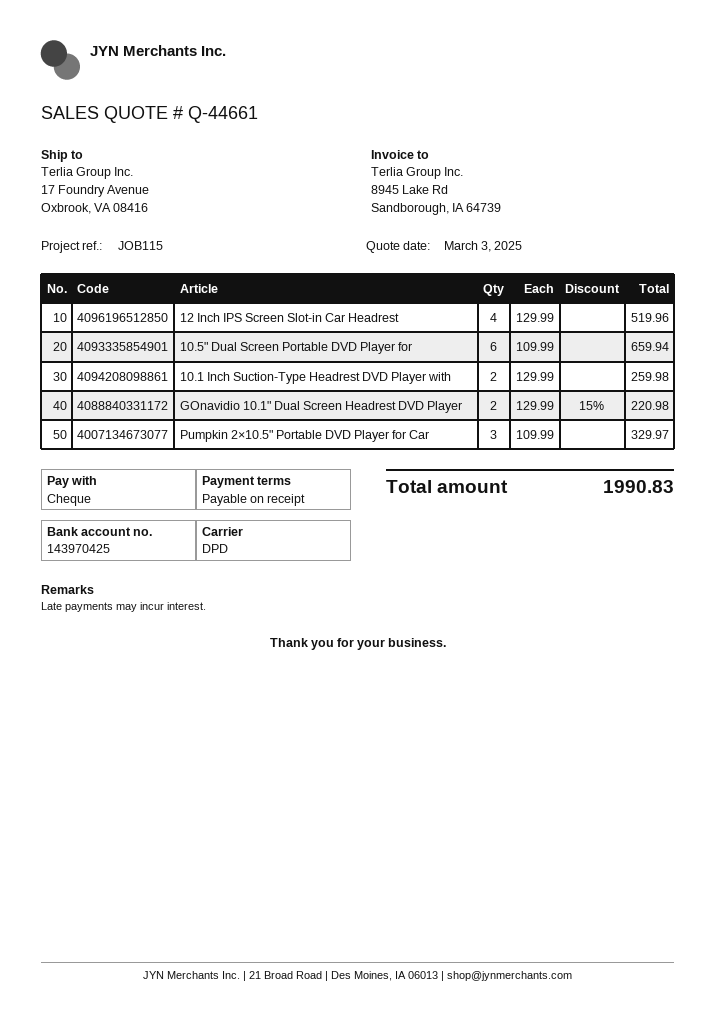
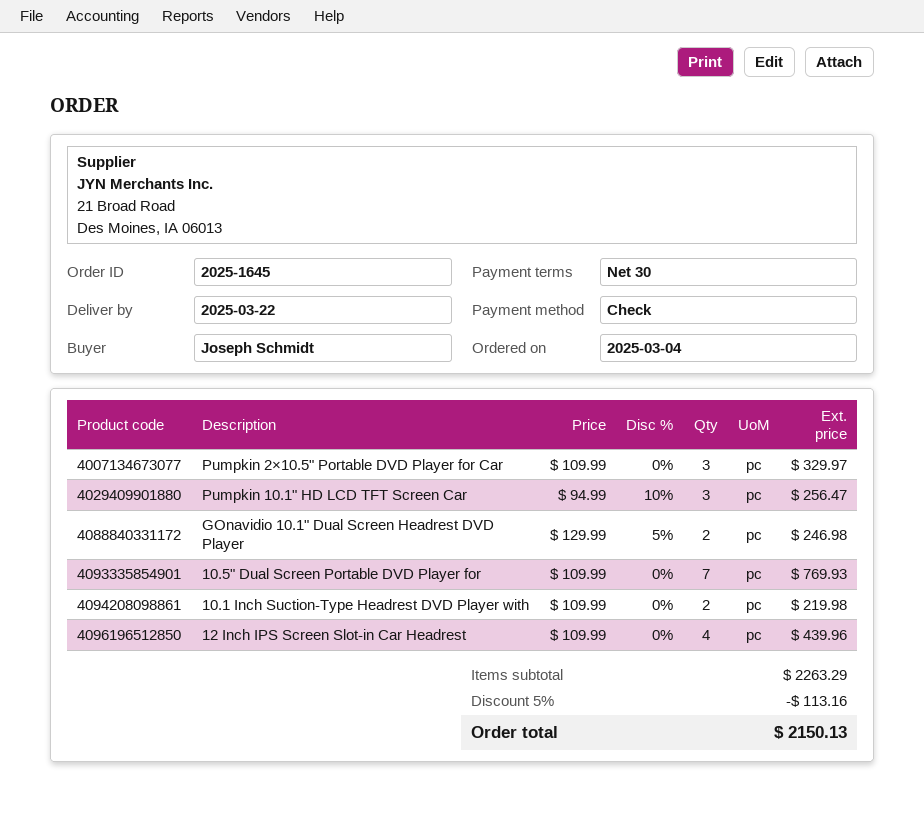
payment terms: on receipt -> 30 days
12 Inch IPS Screen Slot-in Car Headrest: 4 x 129.99 = 519.96 -> 4 x 109.99 = 439.96
10.5" Dual Screen Portable DVD Player for: 6 x 109.99 = 659.94 -> 7 x 109.99 = 769.93
10.1 Inch Suction-Type Headrest DVD Player with: 2 x 129.99 = 259.98 -> 2 x 109.99 = 219.98
GOnavidio 10.1" Dual Screen Headrest DVD Player: 2 x 129.99 - 15% = 220.98 -> 2 x 129.99 - 5% = 246.98
Pumpkin 10.1" HD LCD TFT Screen Car: none -> 3 x 94.99 - 10% = 256.47
discount: none -> 5% = 113.16
total: 1990.83 -> 2150.13

